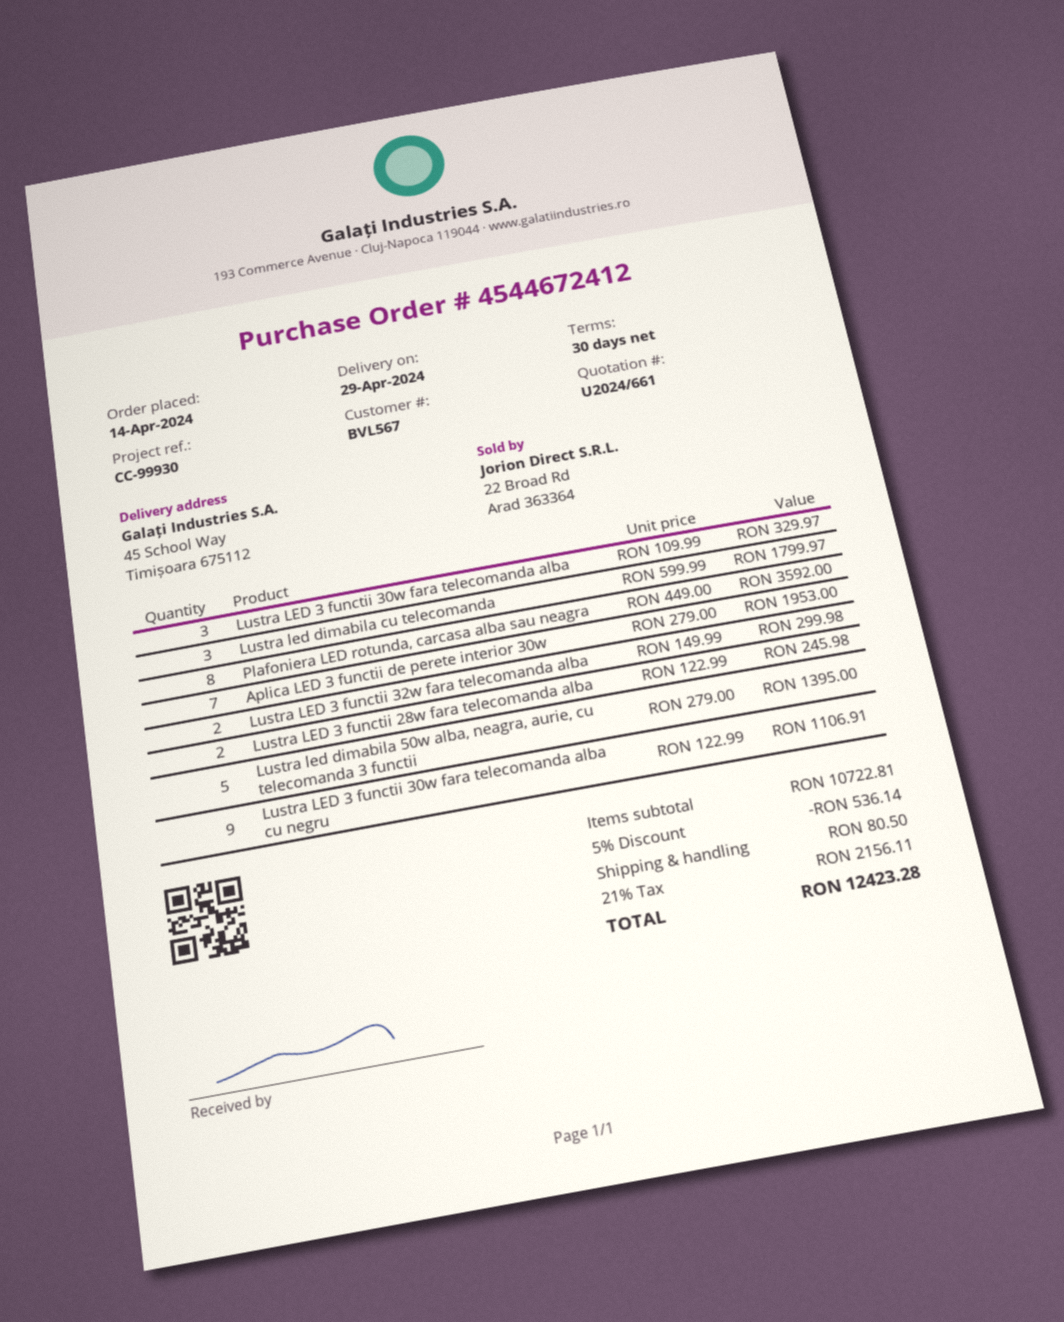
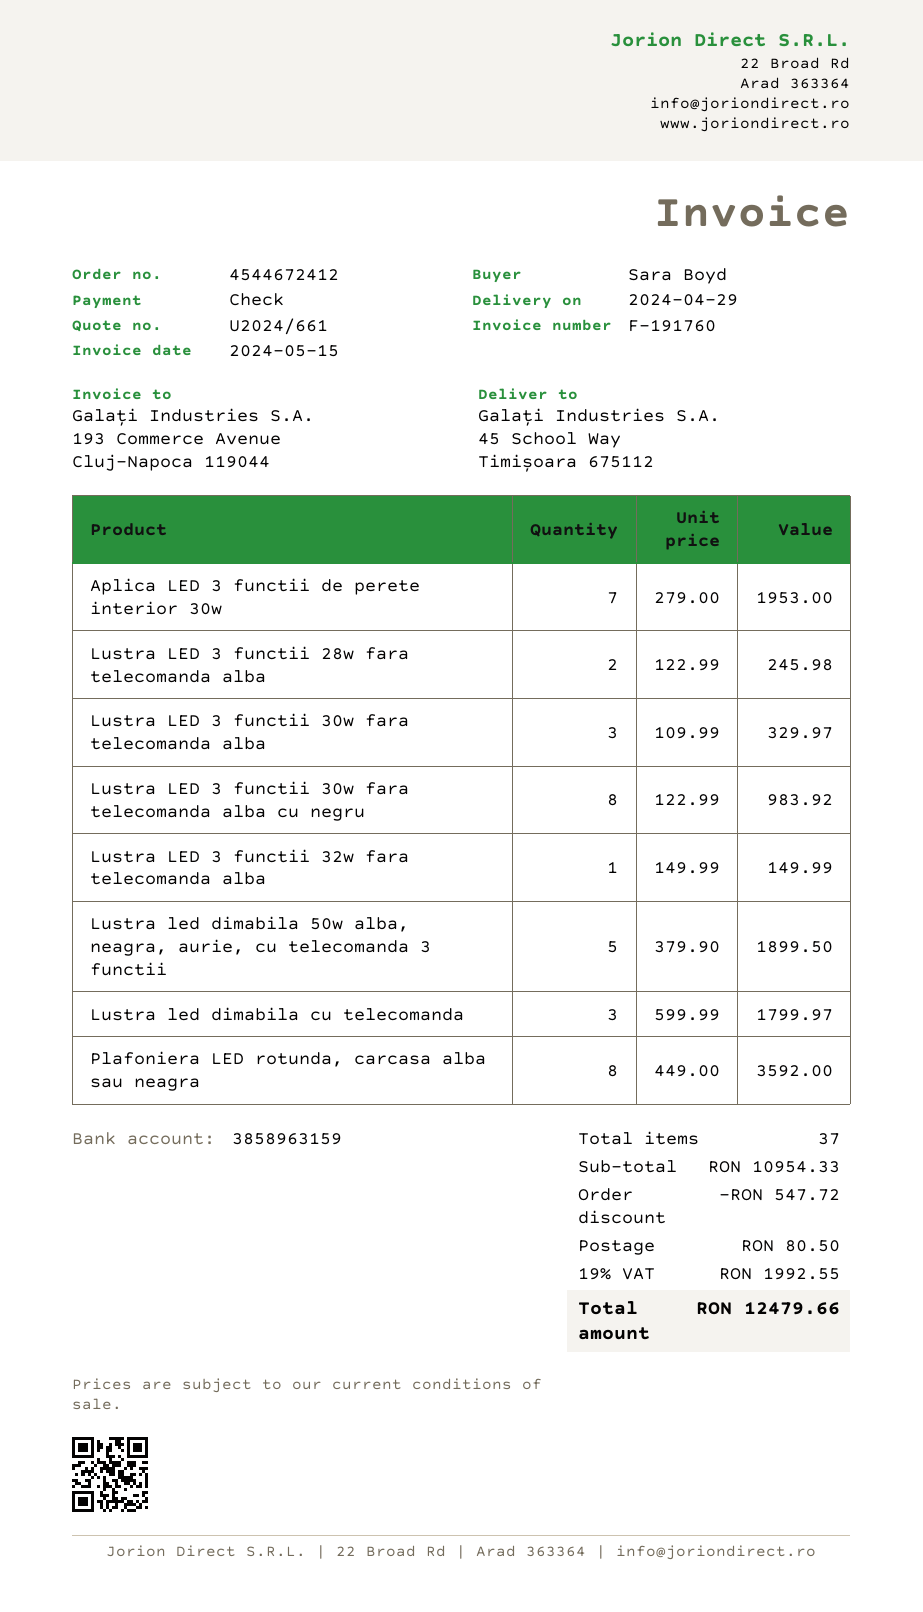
Lustra LED 3 functii 32w fara telecomanda alba: 2 x 149.99 = 299.98 -> 1 x 149.99 = 149.99
Lustra led dimabila 50w alba, neagra, aurie, cu telecomanda 3 functii: 5 x 279.00 = 1395.00 -> 5 x 379.90 = 1899.50
Lustra LED 3 functii 30w fara telecomanda alba cu negru: 9 x 122.99 = 1106.91 -> 8 x 122.99 = 983.92
subtotal: 10722.81 -> 10954.33
discount: 536.14 -> 547.72
tax: 21% = 2156.11 -> 19% = 1992.55
total: 12423.28 -> 12479.66

